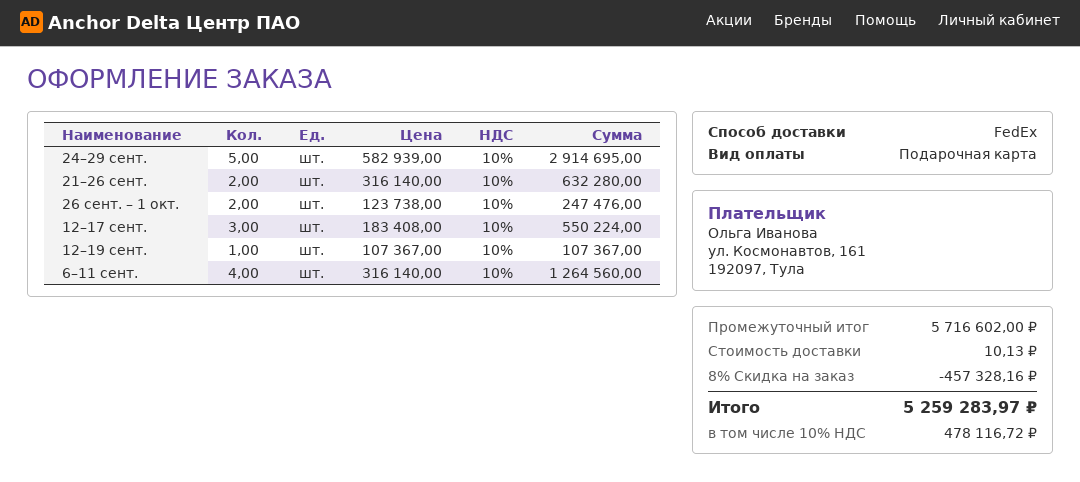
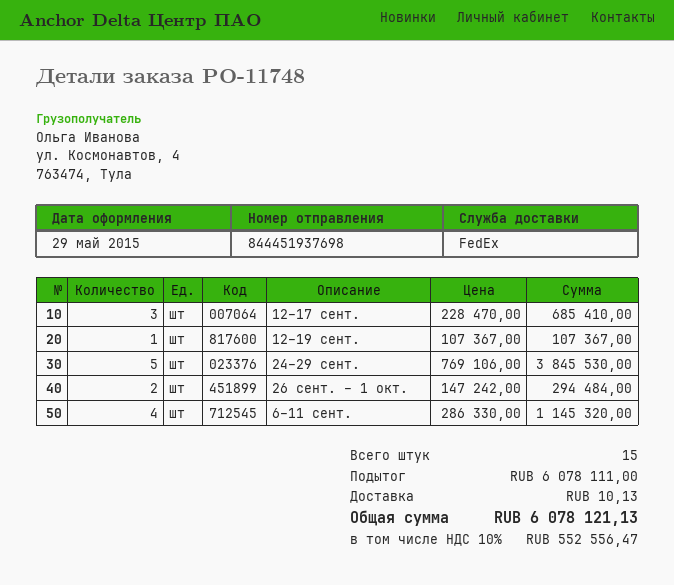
24–29 сент.: 5 x 582939.00 = 2914695.00 -> 5 x 769106.00 = 3845530.00
21–26 сент.: 2 x 316140.00 = 632280.00 -> none
26 сент. – 1 окт.: 2 x 123738.00 = 247476.00 -> 2 x 147242.00 = 294484.00
12–17 сент.: 3 x 183408.00 = 550224.00 -> 3 x 228470.00 = 685410.00
6–11 сент.: 4 x 316140.00 = 1264560.00 -> 4 x 286330.00 = 1145320.00
subtotal: 5716602.00 -> 6078111.00
discount: 8% = 457328.16 -> none
tax: 10% = 478116.72 -> 10% = 552556.47
total: 5259283.97 -> 6078121.13

